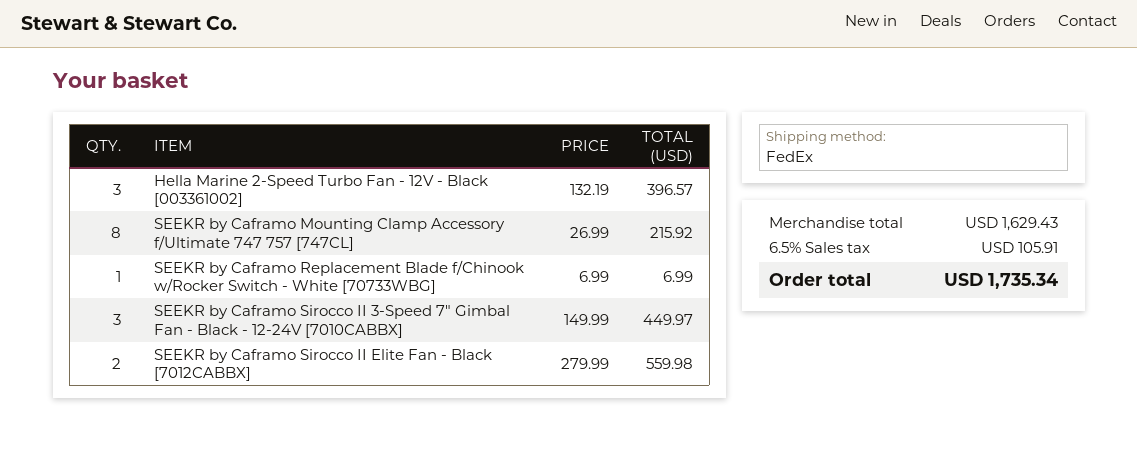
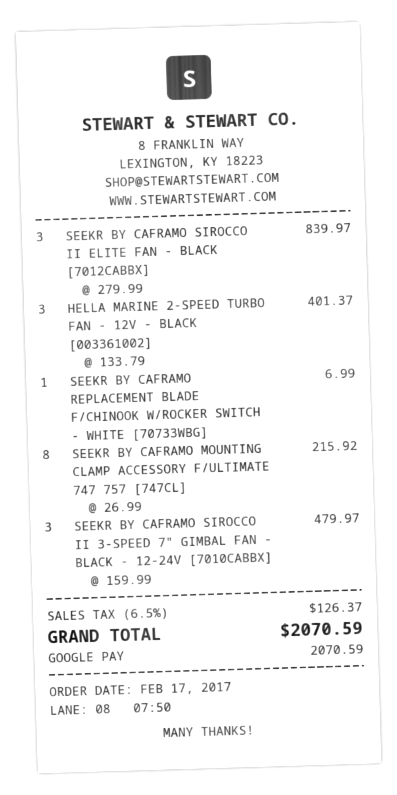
Hella Marine 2-Speed Turbo Fan - 12V - Black [003361002]: 3 x 132.19 = 396.57 -> 3 x 133.79 = 401.37
SEEKR by Caframo Sirocco II 3-Speed 7" Gimbal Fan - Black - 12-24V [7010CABBX]: 3 x 149.99 = 449.97 -> 3 x 159.99 = 479.97
SEEKR by Caframo Sirocco II Elite Fan - Black [7012CABBX]: 2 x 279.99 = 559.98 -> 3 x 279.99 = 839.97
tax: 6.5% = 105.91 -> 6.5% = 126.37
total: 1735.34 -> 2070.59

